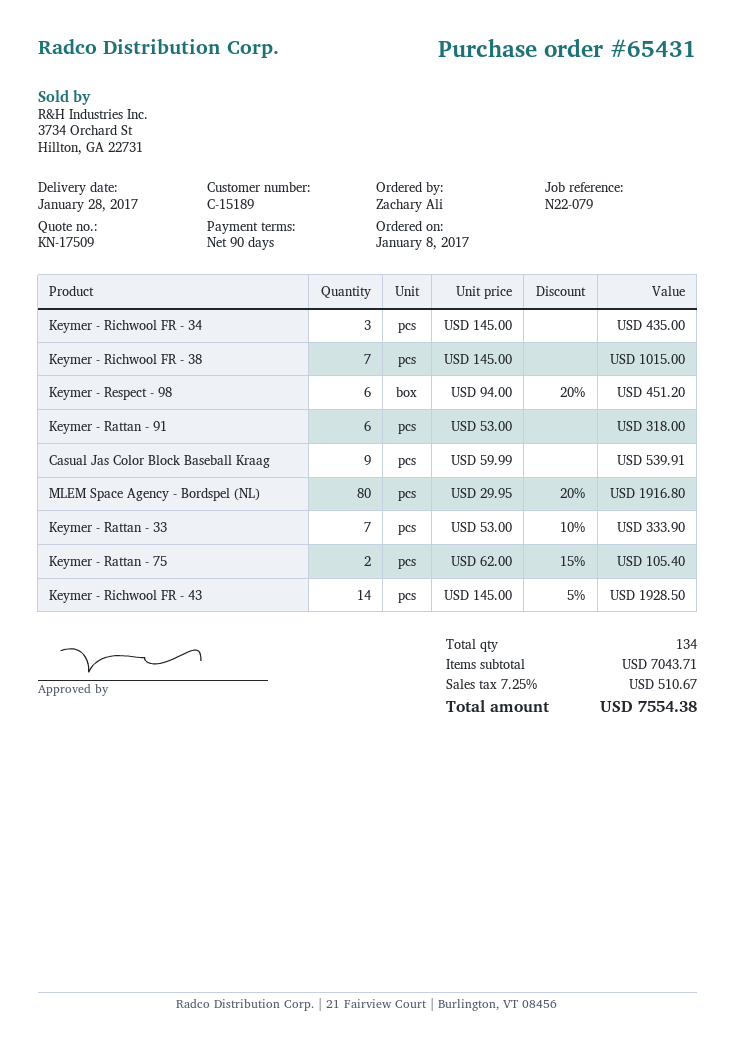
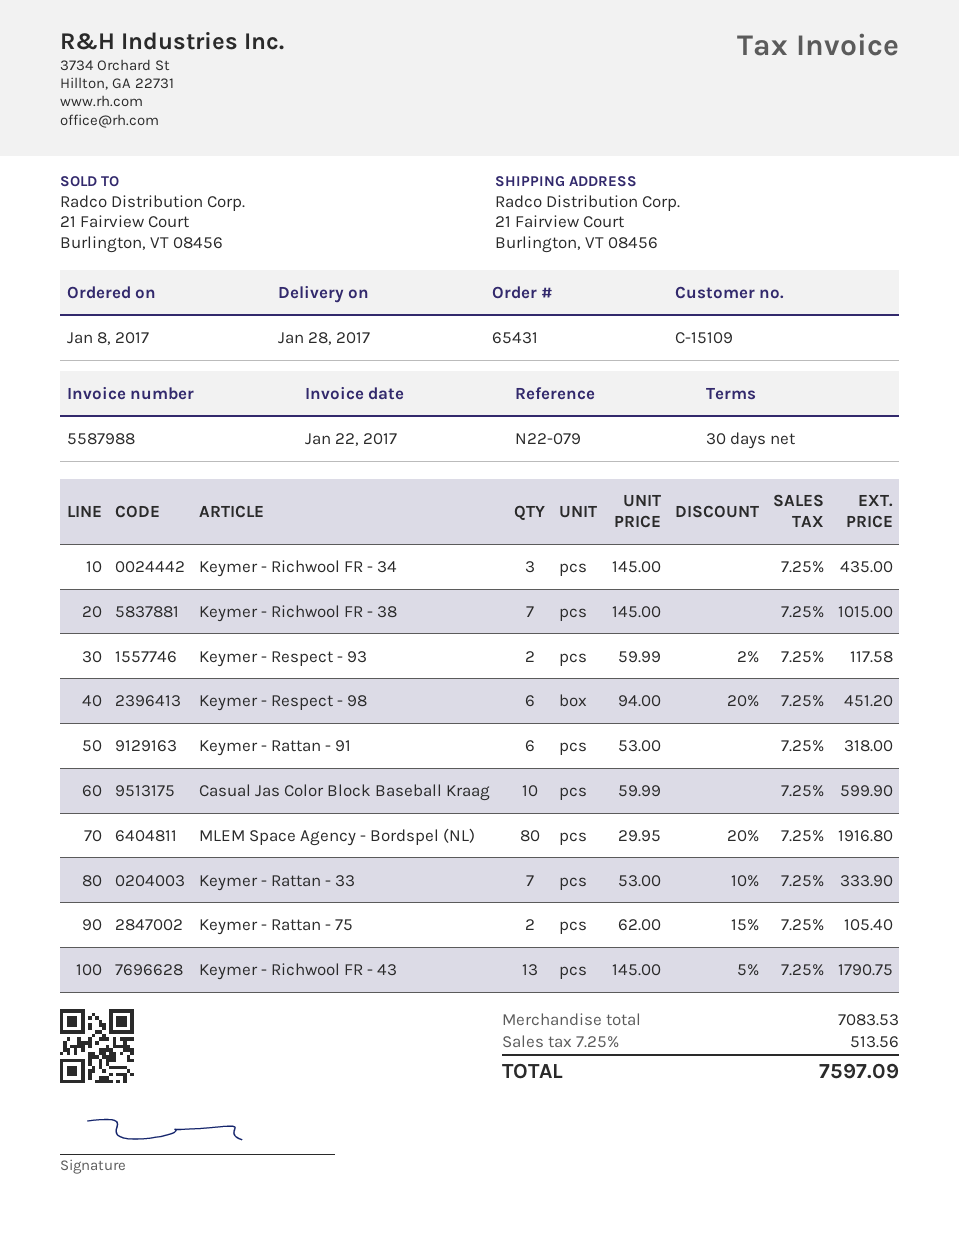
payment terms: 90 days -> 30 days
customer number: C-15189 -> C-15109
Casual Jas Color Block Baseball Kraag: 9 x 59.99 = 539.91 -> 10 x 59.99 = 599.90
Keymer - Richwool FR - 43: 14 x 145.00 - 5% = 1928.50 -> 13 x 145.00 - 5% = 1790.75
Keymer - Respect - 93: none -> 2 x 59.99 - 2% = 117.58
subtotal: 7043.71 -> 7083.53
tax: 7.25% = 510.67 -> 7.25% = 513.56
total: 7554.38 -> 7597.09

